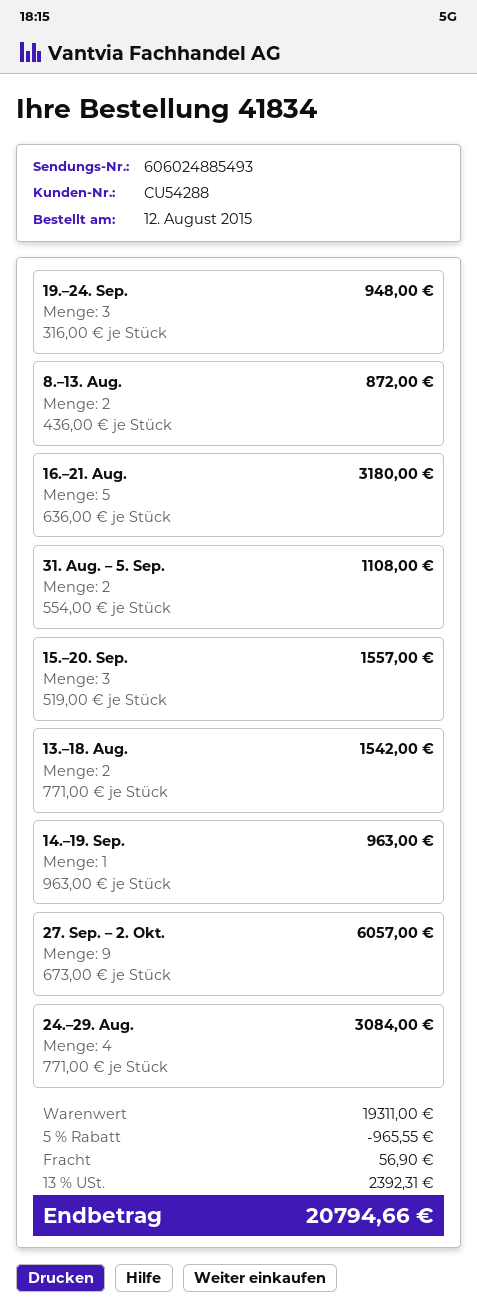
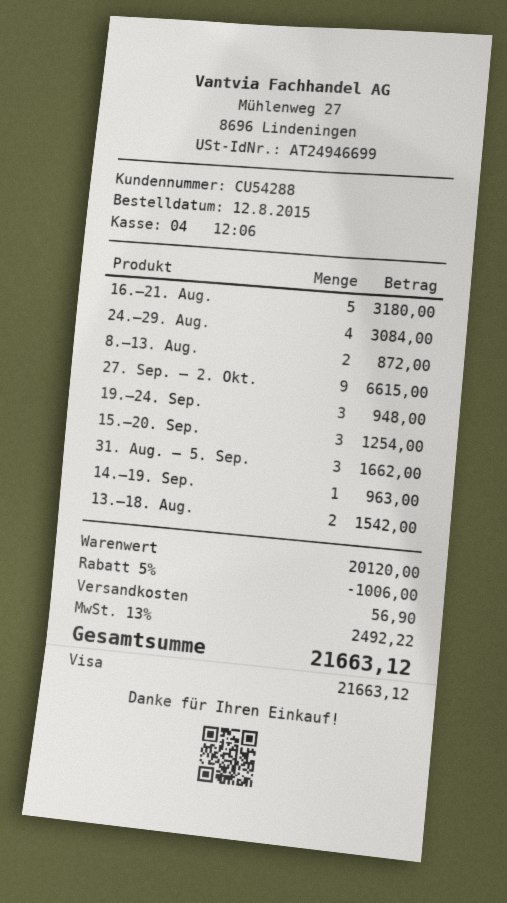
31. Aug. – 5. Sep.: 2 for 1108.00 -> 3 for 1662.00
15.–20. Sep.: 3 for 1557.00 -> 3 for 1254.00
27. Sep. – 2. Okt.: 9 for 6057.00 -> 9 for 6615.00
subtotal: 19311.00 -> 20120.00
discount: 5% = 965.55 -> 5% = 1006.00
tax: 13% = 2392.31 -> 13% = 2492.22
total: 20794.66 -> 21663.12

